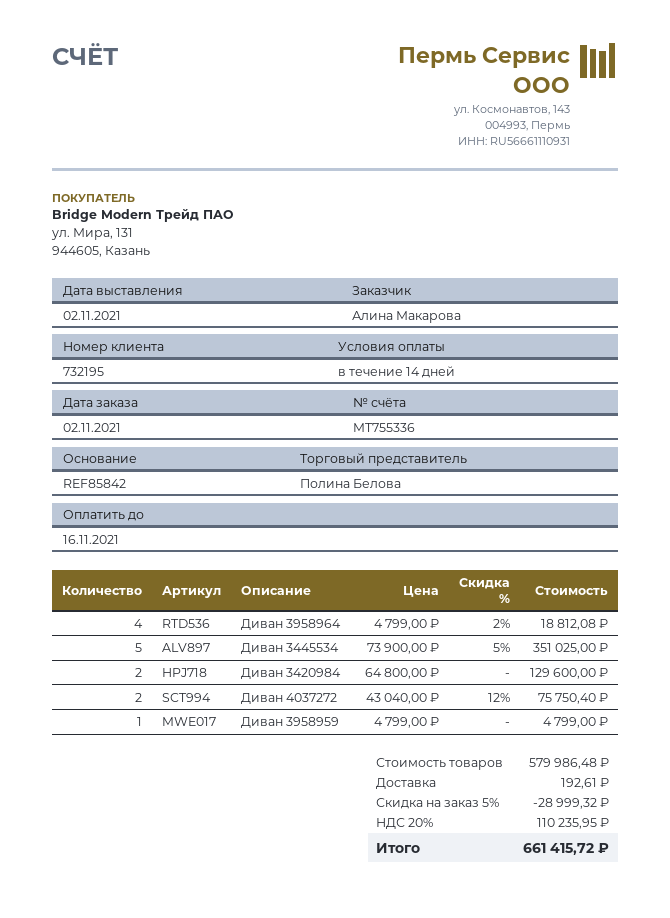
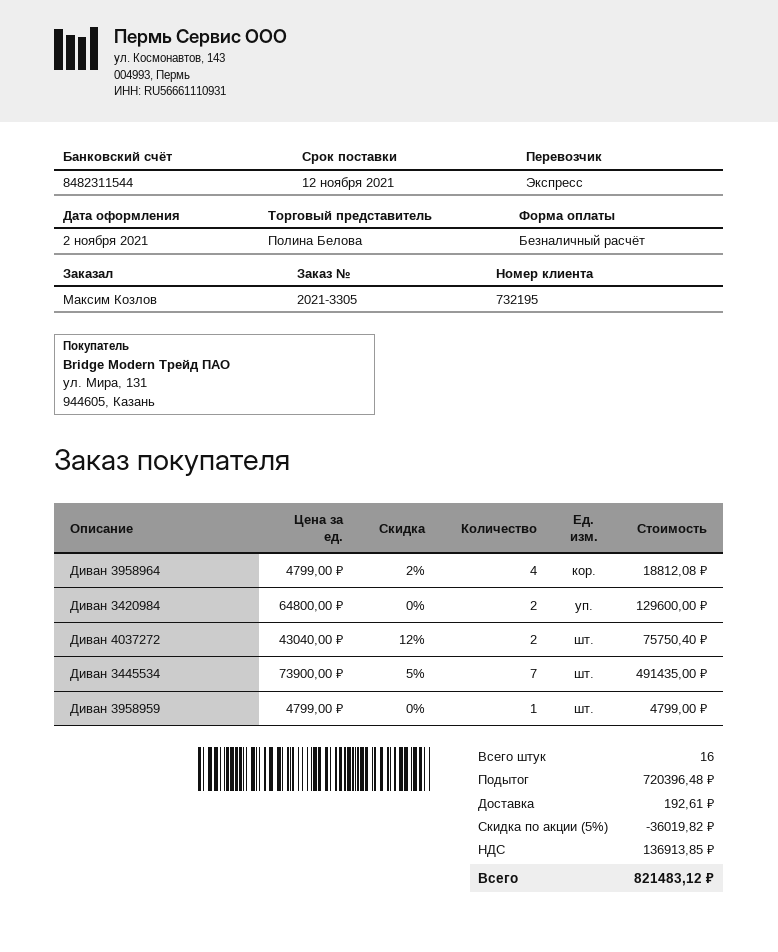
ordered by: Алина Макарова -> Максим Козлов
Диван 3445534: 5 x 73900.00 - 5% = 351025.00 -> 7 x 73900.00 - 5% = 491435.00
subtotal: 579986.48 -> 720396.48
discount: 5% = 28999.32 -> 5% = 36019.82
tax: 110235.95 -> 136913.85
total: 661415.72 -> 821483.12

